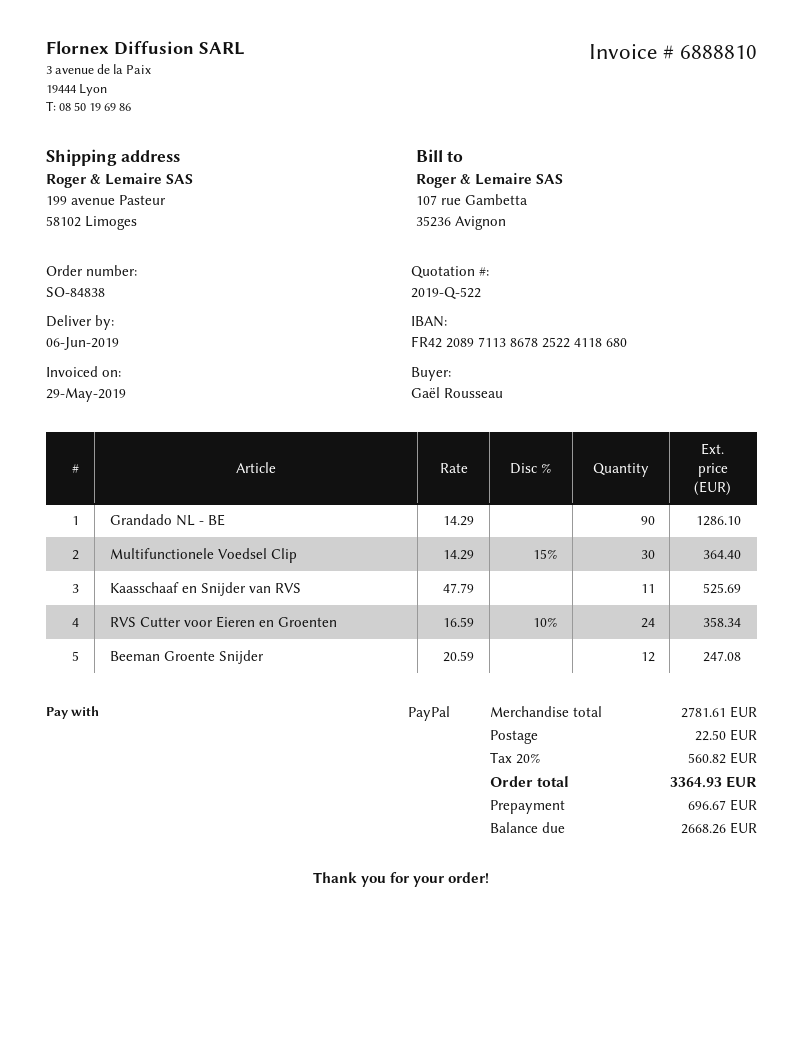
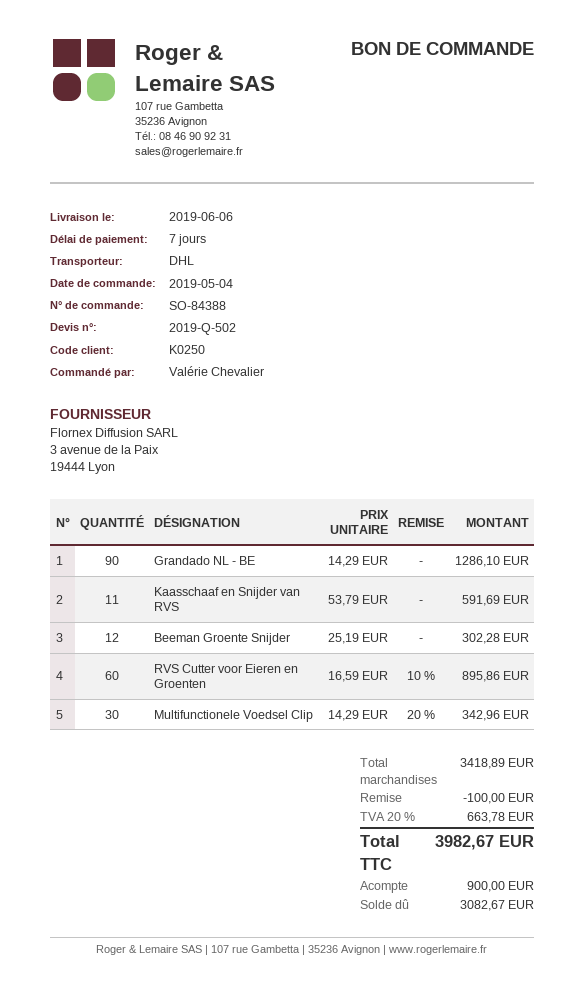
quote number: 2019-Q-522 -> 2019-Q-502
order number: SO-84838 -> SO-84388
ordered by: Gaël Rousseau -> Valérie Chevalier
Multifunctionele Voedsel Clip: 30 x 14.29 - 15% = 364.40 -> 30 x 14.29 - 20% = 342.96
Kaasschaaf en Snijder van RVS: 11 x 47.79 = 525.69 -> 11 x 53.79 = 591.69
RVS Cutter voor Eieren en Groenten: 24 x 16.59 - 10% = 358.34 -> 60 x 16.59 - 10% = 895.86
Beeman Groente Snijder: 12 x 20.59 = 247.08 -> 12 x 25.19 = 302.28
subtotal: 2781.61 -> 3418.89
discount: none -> 100.00
shipping: 22.50 -> none
tax: 20% = 560.82 -> 20% = 663.78
total: 3364.93 -> 3982.67
deposit: 696.67 -> 900.00
balance: 2668.26 -> 3082.67

